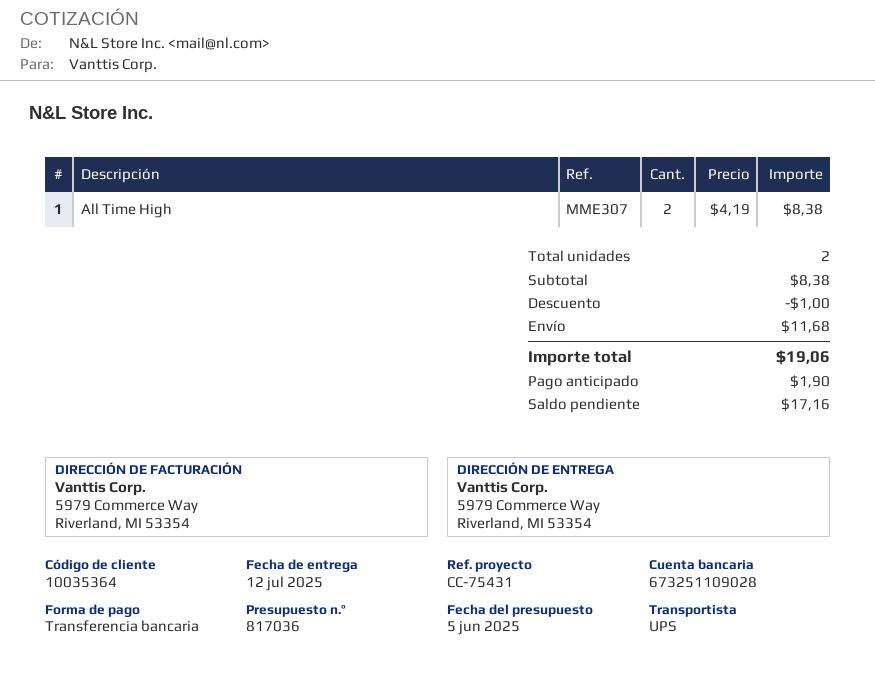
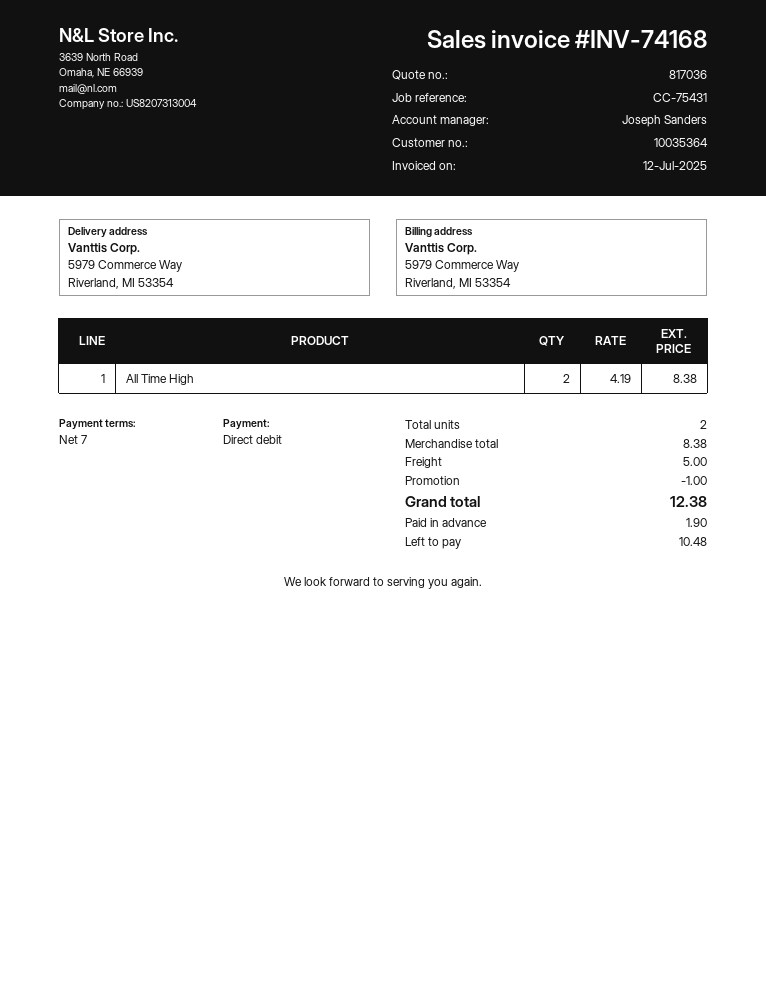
payment method: bank transfer -> direct debit
shipping: 11.68 -> 5.00
total: 19.06 -> 12.38
balance: 17.16 -> 10.48

